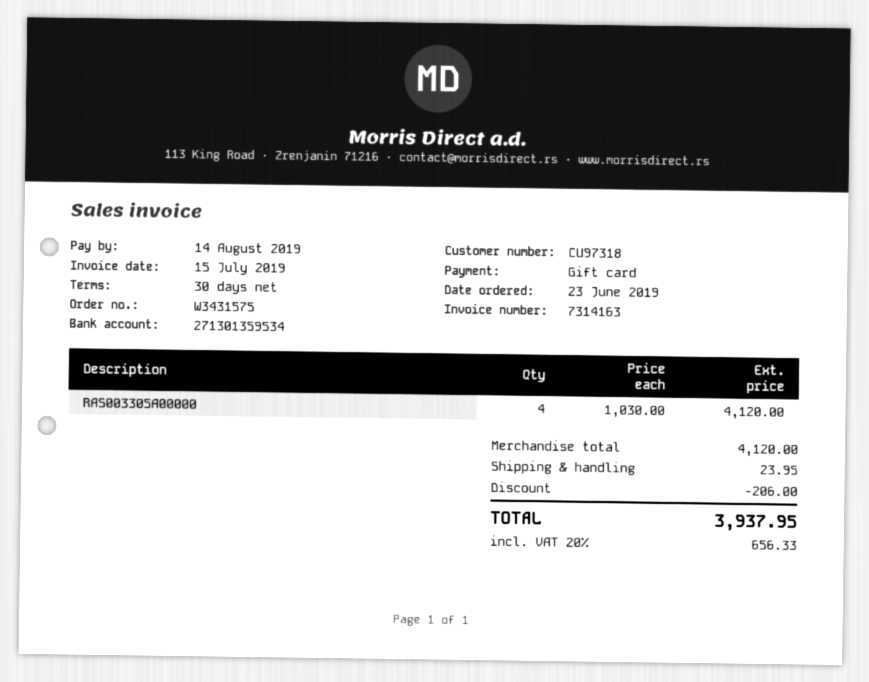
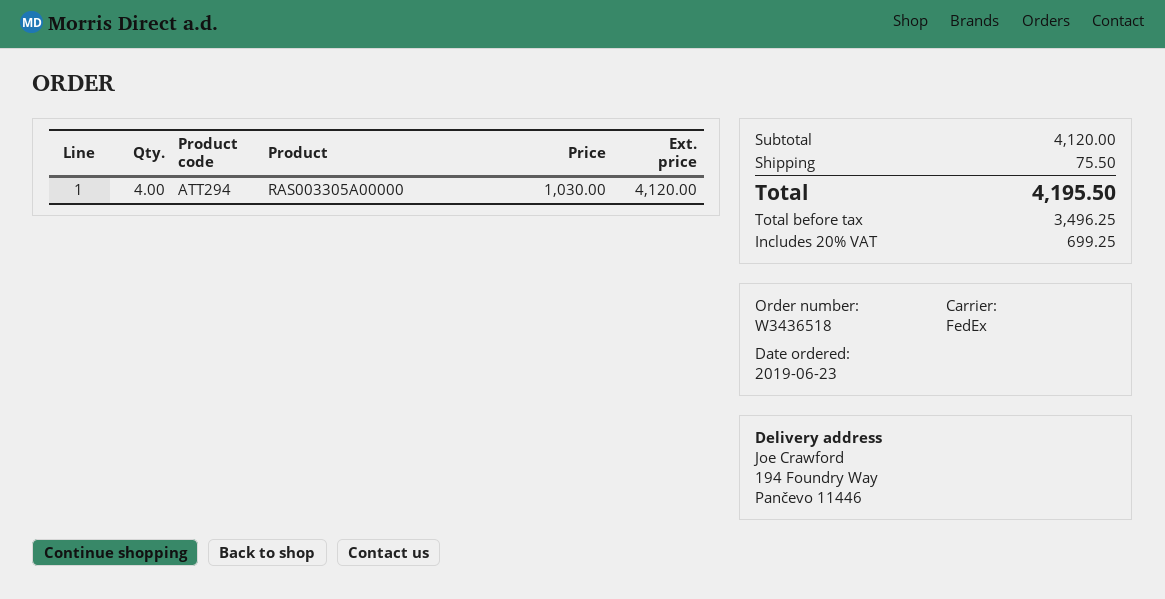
order number: W3431575 -> W3436518
discount: 206.00 -> none
shipping: 23.95 -> 75.50
tax: 20% = 656.33 -> 20% = 699.25
total: 3937.95 -> 4195.50

